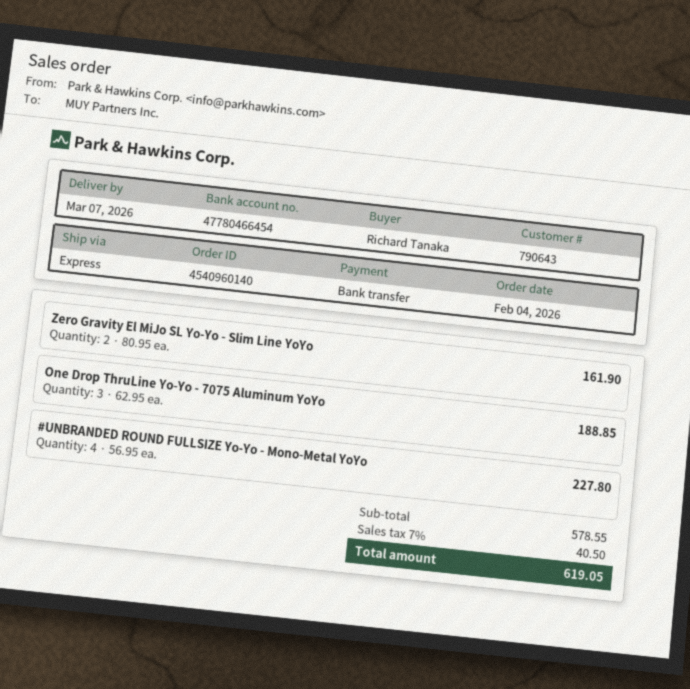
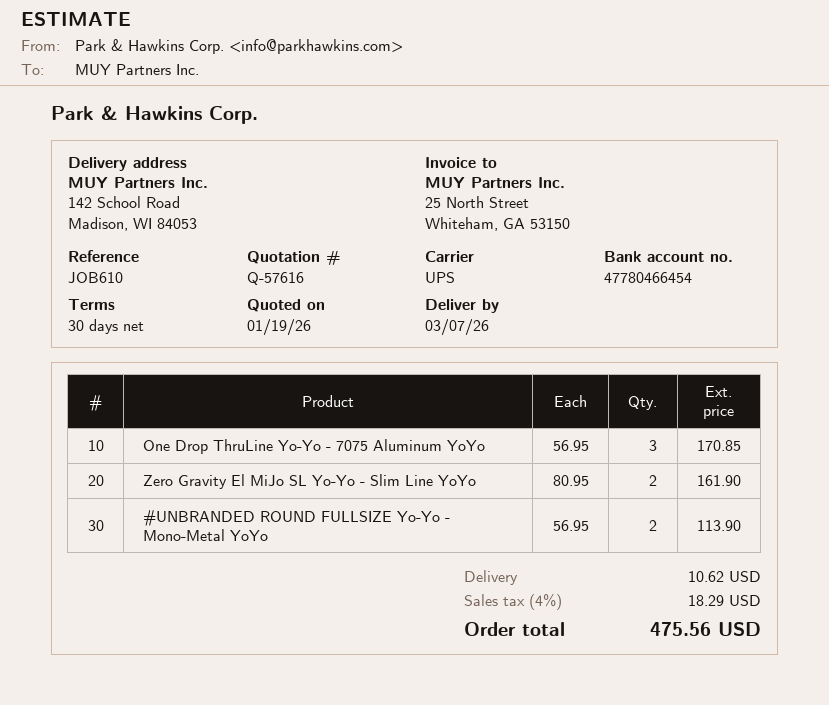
shipping method: express -> UPS
One Drop ThruLine Yo-Yo - 7075 Aluminum YoYo: 3 x 62.95 = 188.85 -> 3 x 56.95 = 170.85
#UNBRANDED ROUND FULLSIZE Yo-Yo - Mono-Metal YoYo: 4 x 56.95 = 227.80 -> 2 x 56.95 = 113.90
shipping: none -> 10.62
tax: 7% = 40.50 -> 4% = 18.29
total: 619.05 -> 475.56

